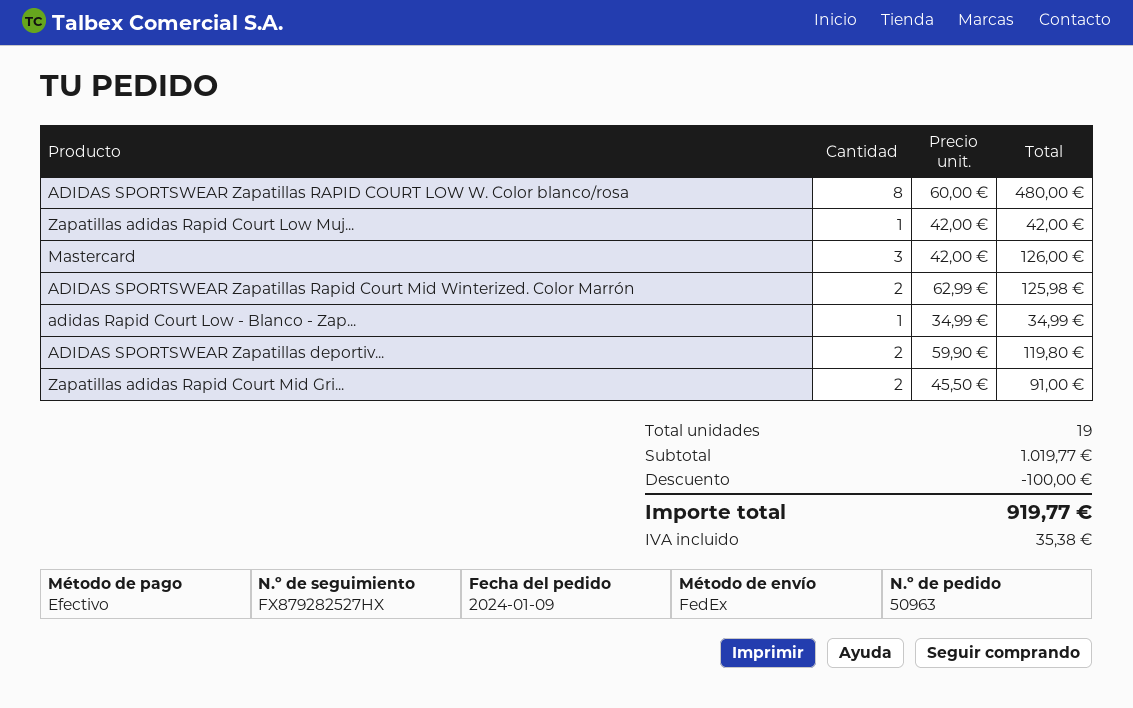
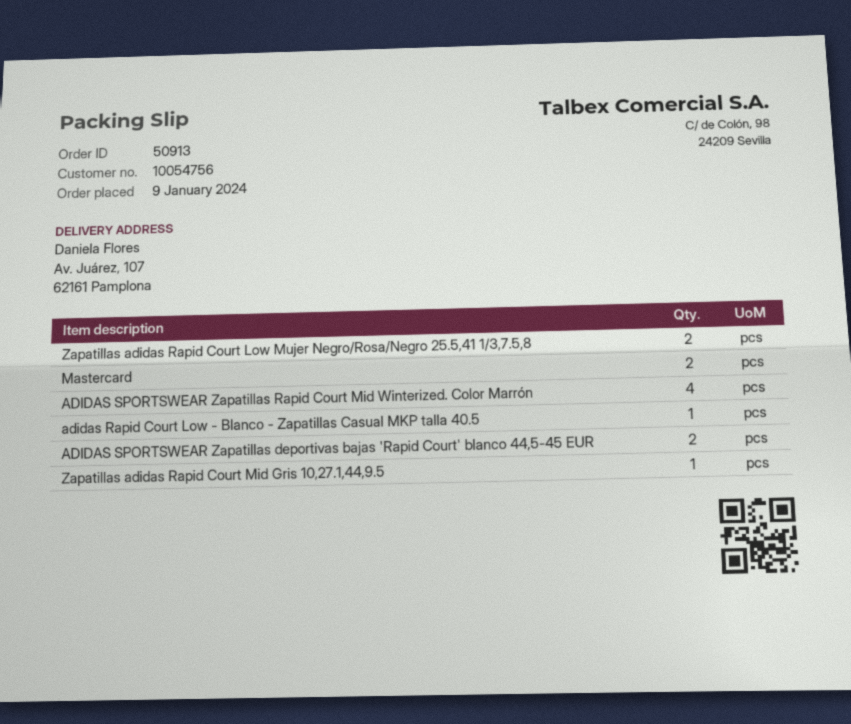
order number: 50963 -> 50913
ADIDAS SPORTSWEAR Zapatillas RAPID COURT LOW W. Color blanco/rosa: 8 -> none
Zapatillas adidas Rapid Court Low Muj...: 1 -> 2
Mastercard: 3 -> 2
ADIDAS SPORTSWEAR Zapatillas Rapid Court Mid Winterized. Color Marrón: 2 -> 4
Zapatillas adidas Rapid Court Mid Gri...: 2 -> 1

